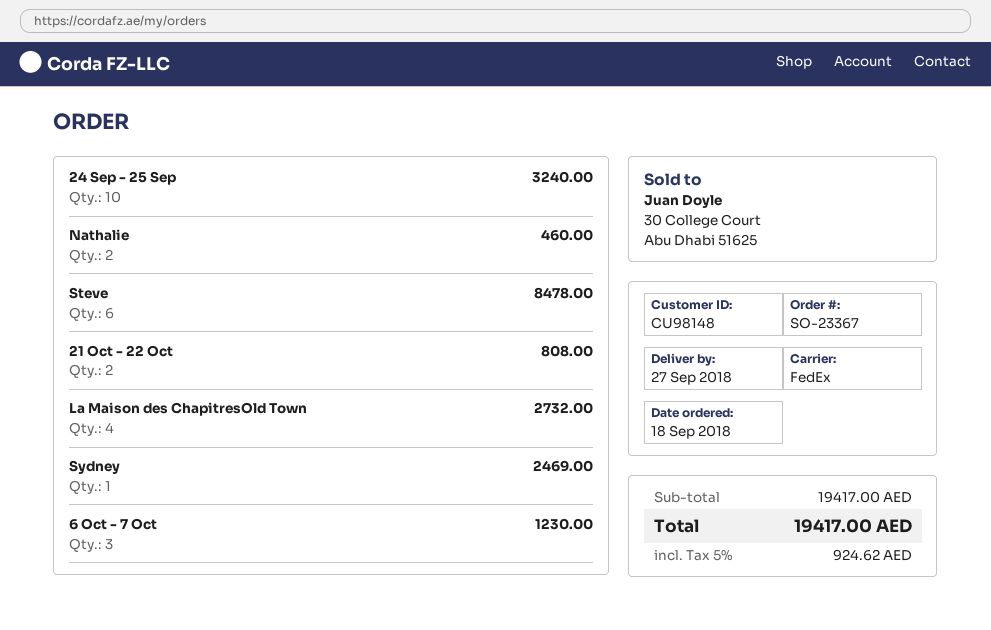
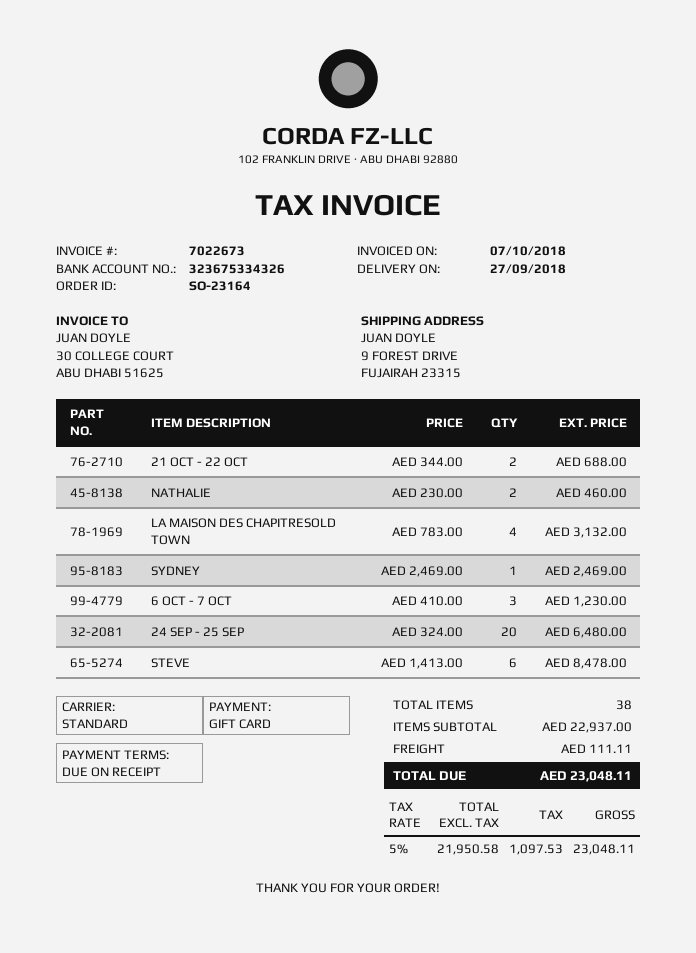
order number: SO-23367 -> SO-23164
shipping method: FedEx -> standard
24 Sep - 25 Sep: 10 for 3240.00 -> 20 for 6480.00
21 Oct - 22 Oct: 2 for 808.00 -> 2 for 688.00
La Maison des ChapitresOld Town: 4 for 2732.00 -> 4 for 3132.00
subtotal: 19417.00 -> 22937.00
shipping: none -> 111.11
tax: 5% = 924.62 -> 5% = 1097.53
total: 19417.00 -> 23048.11

